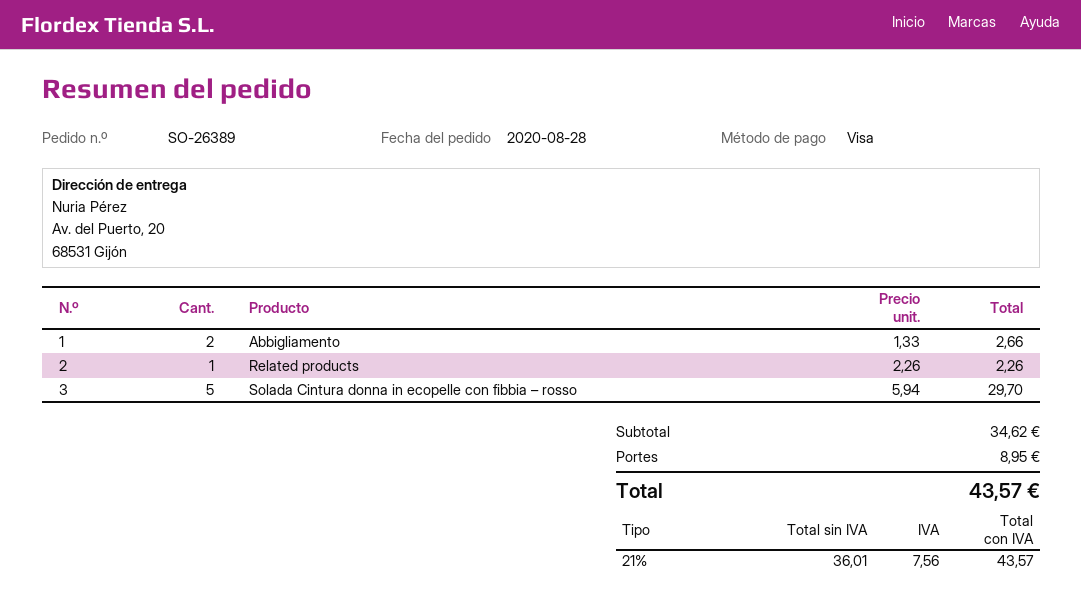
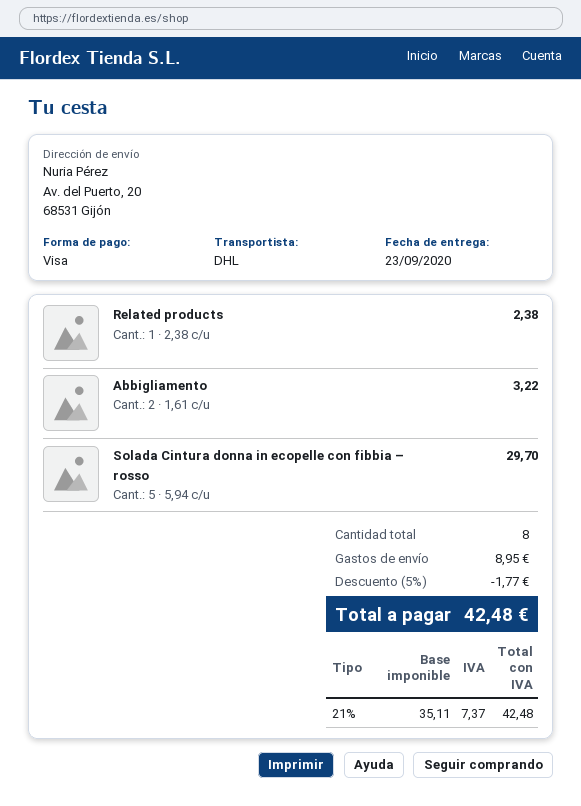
Abbigliamento: 2 x 1.33 = 2.66 -> 2 x 1.61 = 3.22
Related products: 1 x 2.26 = 2.26 -> 1 x 2.38 = 2.38
discount: none -> 5% = 1.77
net: 36.01 -> 35.11
tax: 21% = 7.56 -> 21% = 7.37
total: 43.57 -> 42.48

